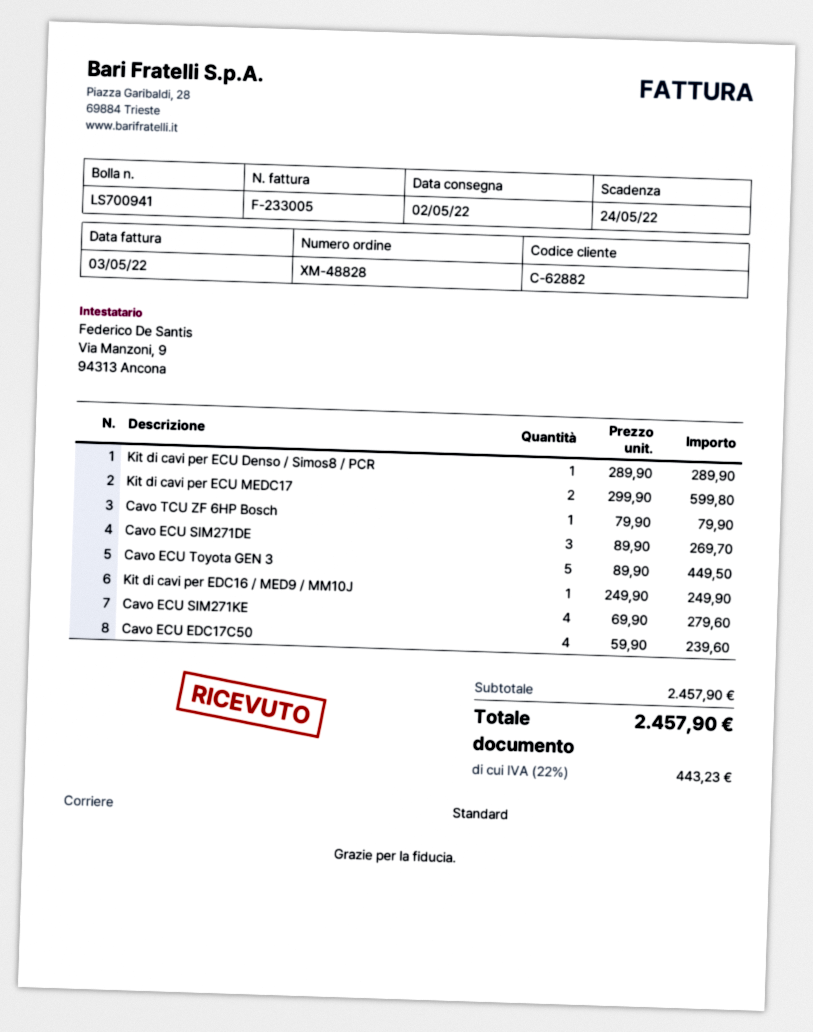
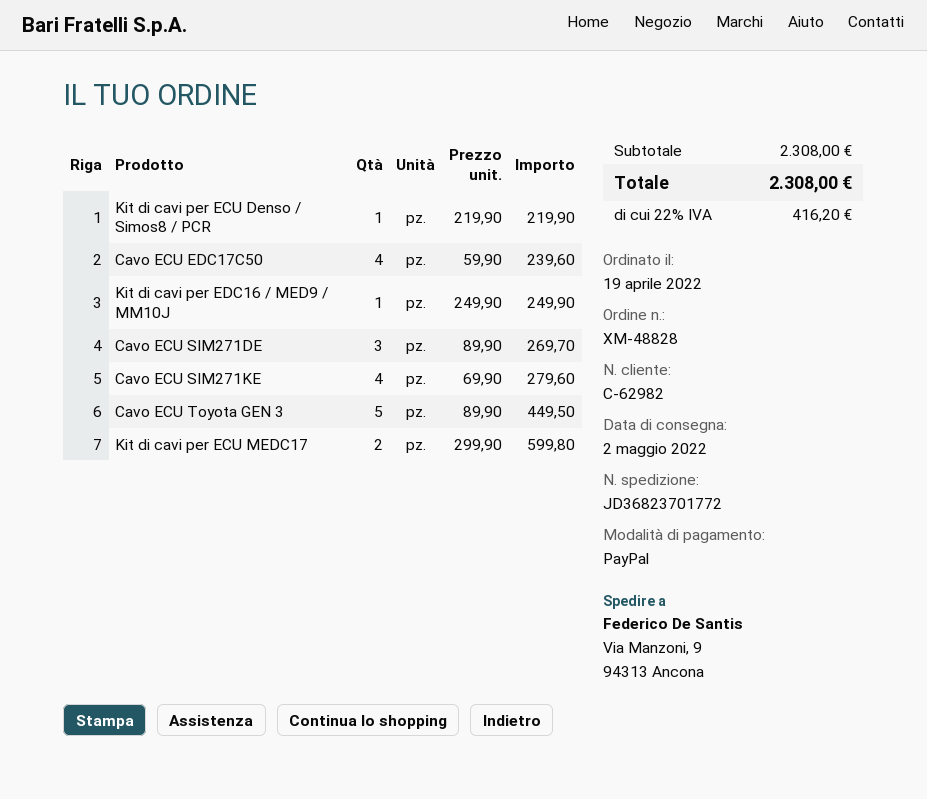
customer number: C-62882 -> C-62982
Kit di cavi per ECU Denso / Simos8 / PCR: 1 x 289.90 = 289.90 -> 1 x 219.90 = 219.90
Cavo TCU ZF 6HP Bosch: 1 x 79.90 = 79.90 -> none
subtotal: 2457.90 -> 2308.00
tax: 22% = 443.23 -> 22% = 416.20
total: 2457.90 -> 2308.00

